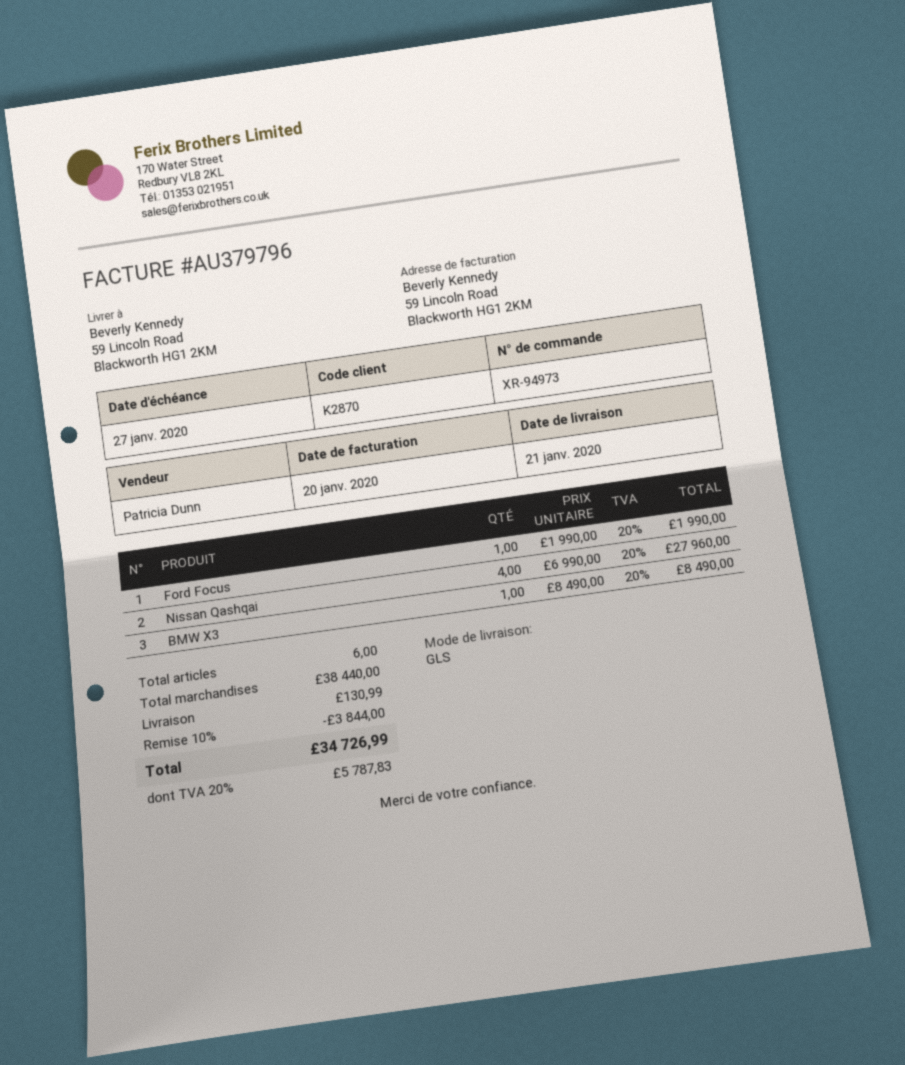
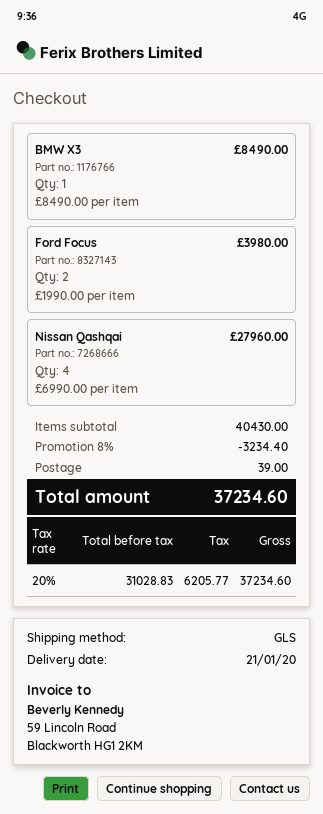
Ford Focus: 1 x 1990.00 = 1990.00 -> 2 x 1990.00 = 3980.00
subtotal: 38440.00 -> 40430.00
discount: 10% = 3844.00 -> 8% = 3234.40
shipping: 130.99 -> 39.00
tax: 20% = 5787.83 -> 20% = 6205.77
total: 34726.99 -> 37234.60

